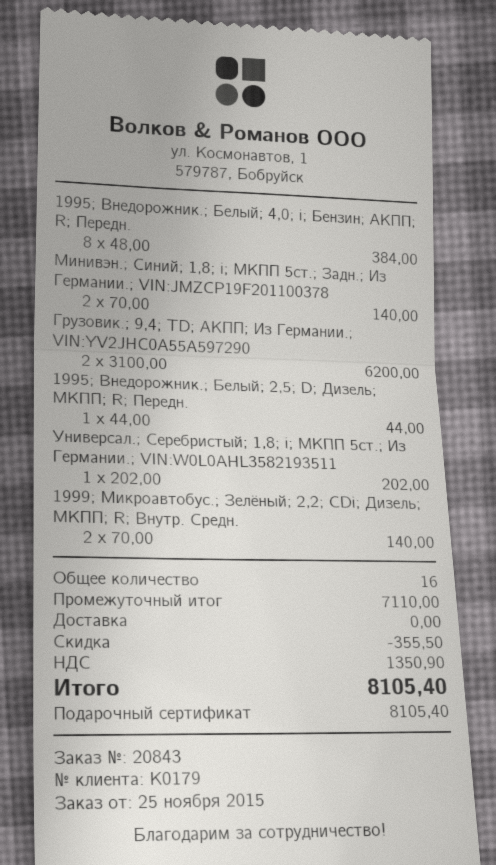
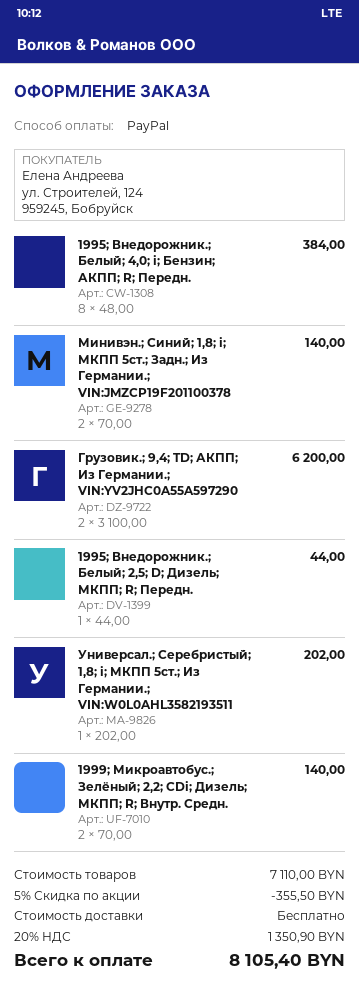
payment method: gift card -> PayPal

